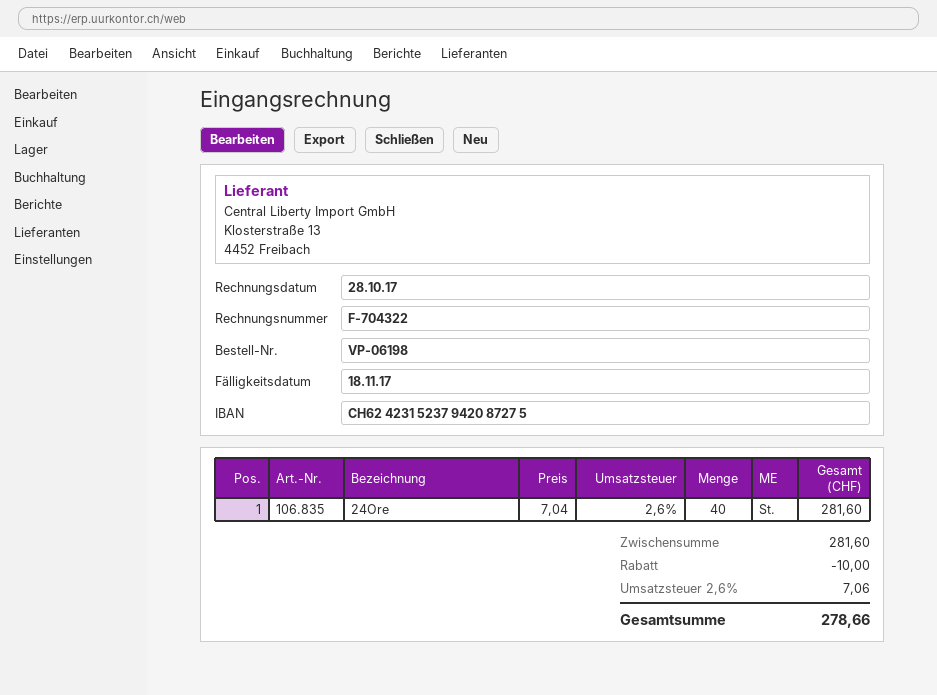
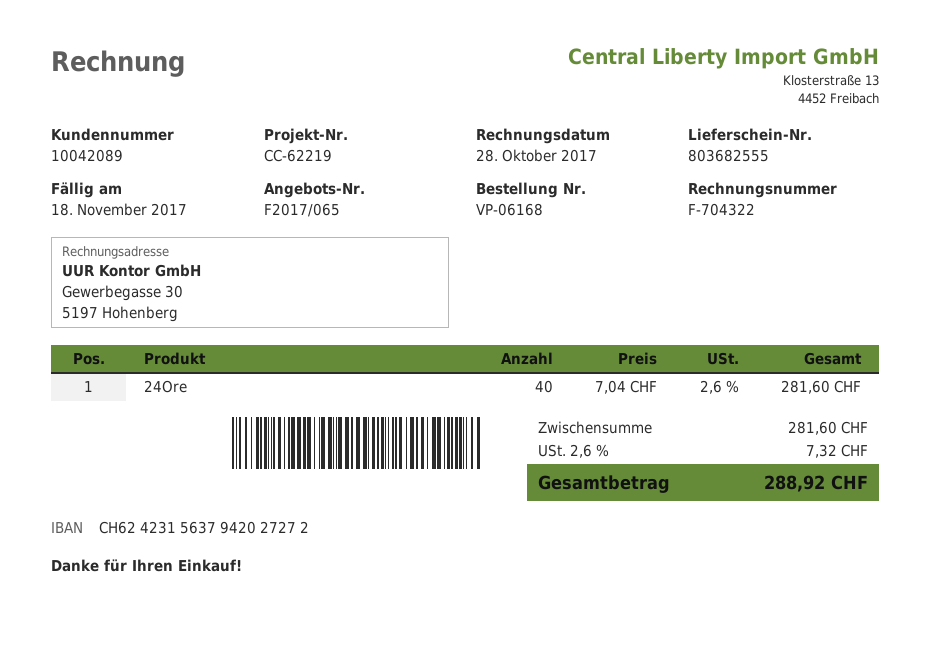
order number: VP-06198 -> VP-06168
bank account: CH6242315237942087275 -> CH6242315637942027272
discount: 10.00 -> none
tax: 2.6% = 7.06 -> 2.6% = 7.32
total: 278.66 -> 288.92

